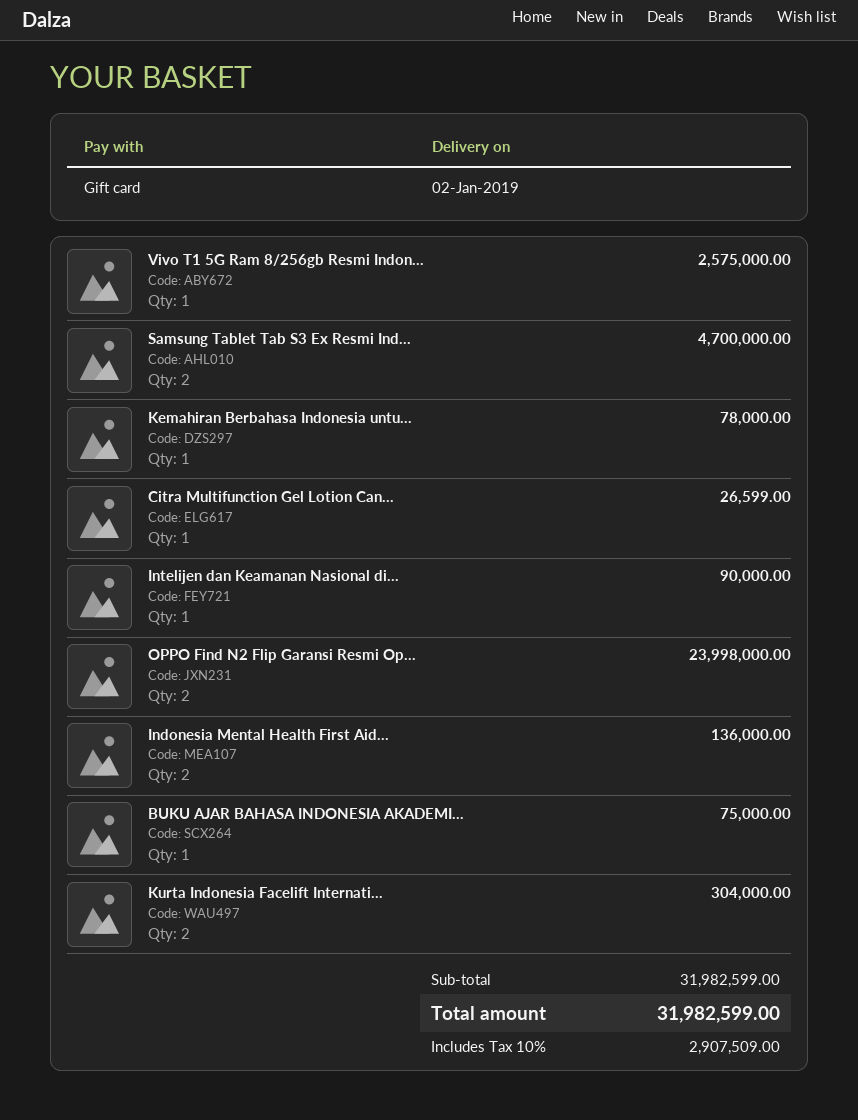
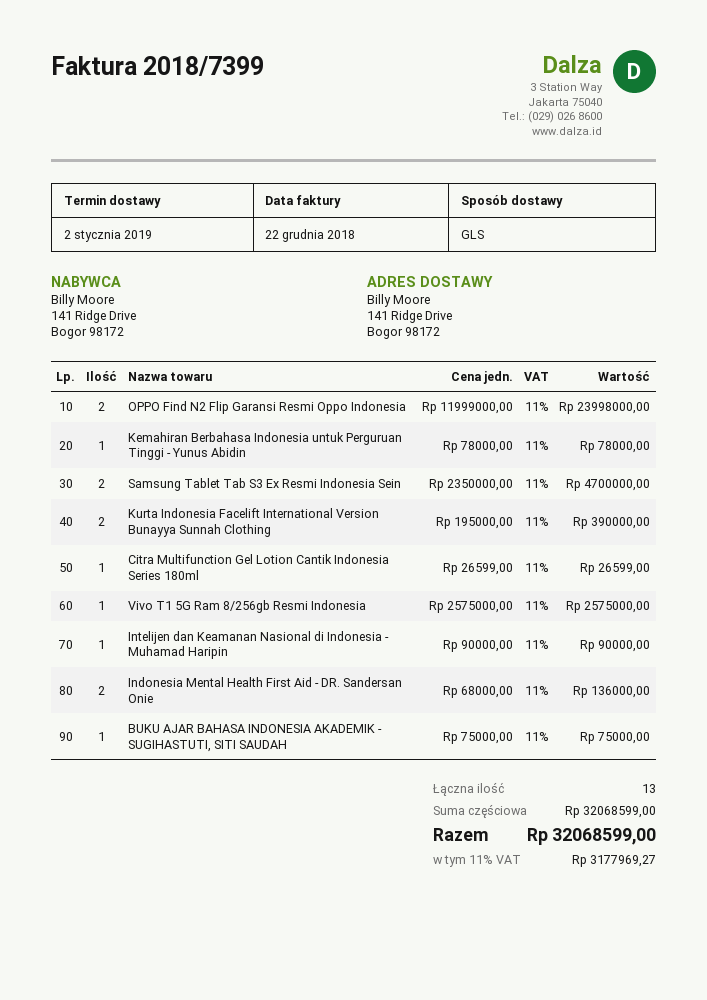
Kurta Indonesia Facelift Internati...: 2 for 304000.00 -> 2 for 390000.00
subtotal: 31982599.00 -> 32068599.00
tax: 10% = 2907509.00 -> 11% = 3177969.27
total: 31982599.00 -> 32068599.00

